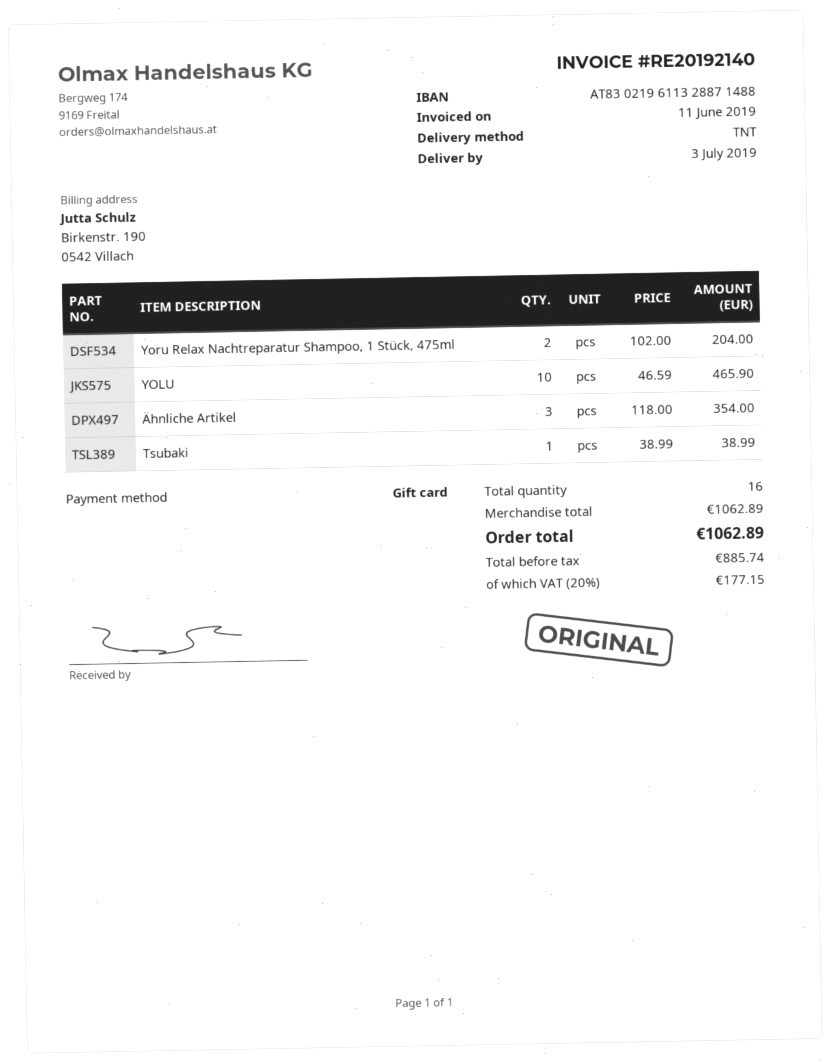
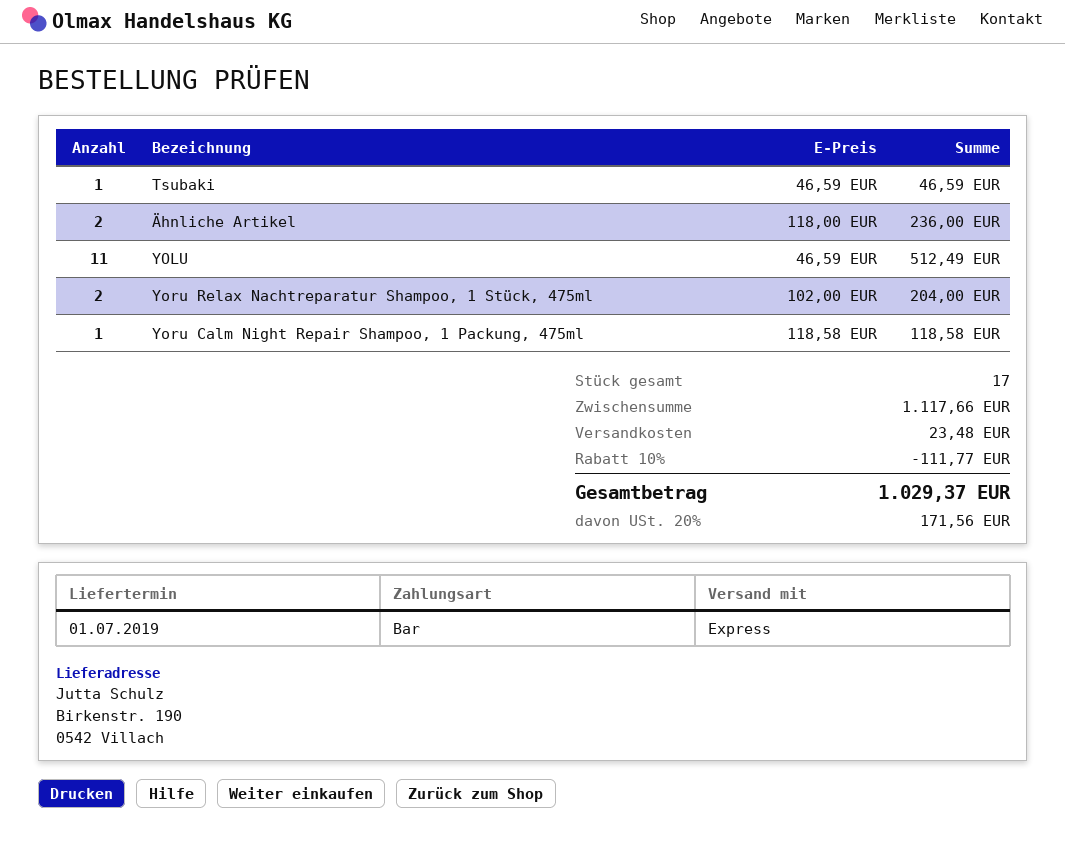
delivery date: 2019-07-03 -> 2019-07-01
payment method: gift card -> cash
shipping method: TNT -> express
YOLU: 10 x 46.59 = 465.90 -> 11 x 46.59 = 512.49
Ähnliche Artikel: 3 x 118.00 = 354.00 -> 2 x 118.00 = 236.00
Tsubaki: 1 x 38.99 = 38.99 -> 1 x 46.59 = 46.59
Yoru Calm Night Repair Shampoo, 1 Packung, 475ml: none -> 1 x 118.58 = 118.58
total quantity: 16 -> 17
subtotal: 1062.89 -> 1117.66
discount: none -> 10% = 111.77
shipping: none -> 23.48
tax: 20% = 177.15 -> 20% = 171.56
total: 1062.89 -> 1029.37

